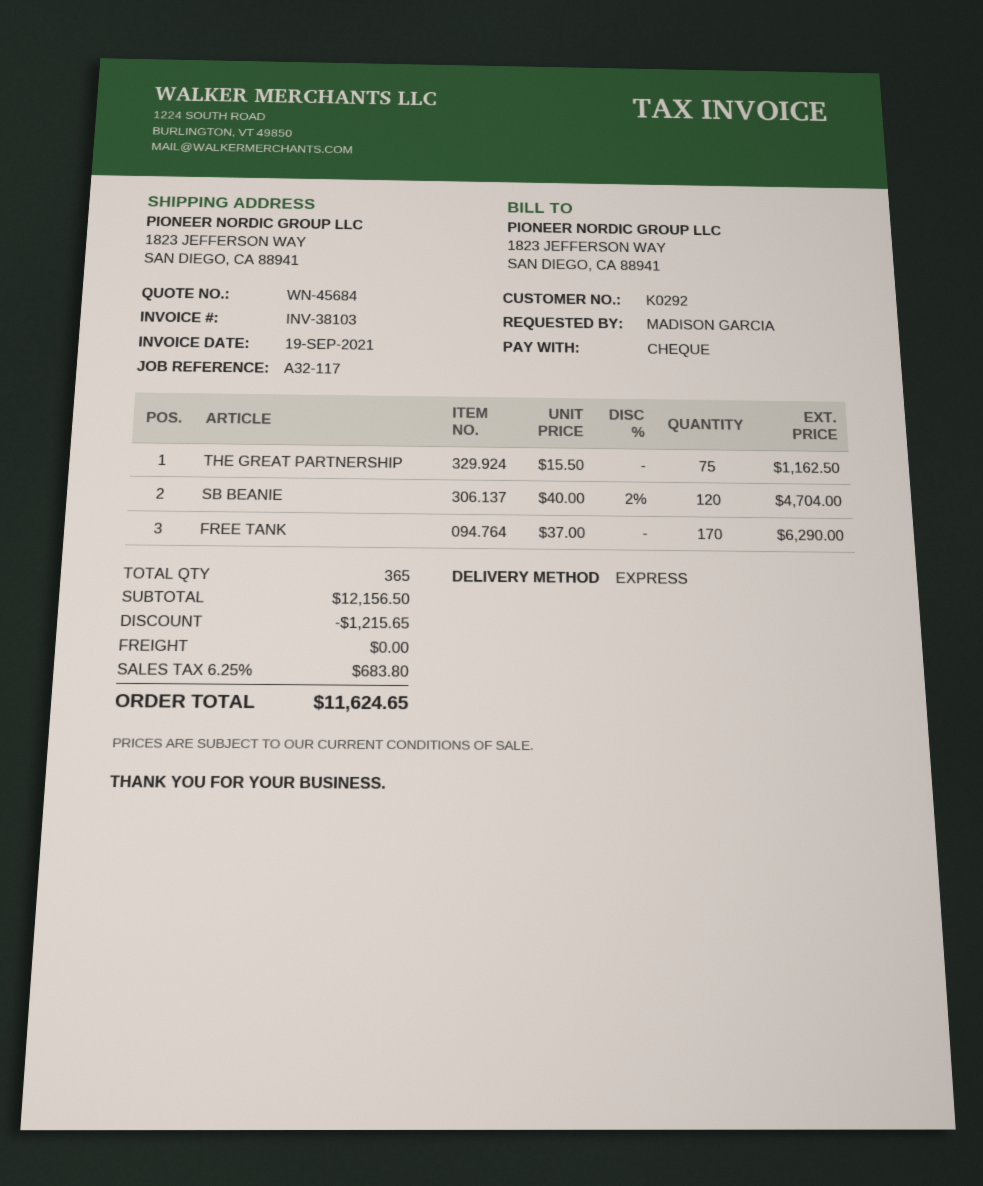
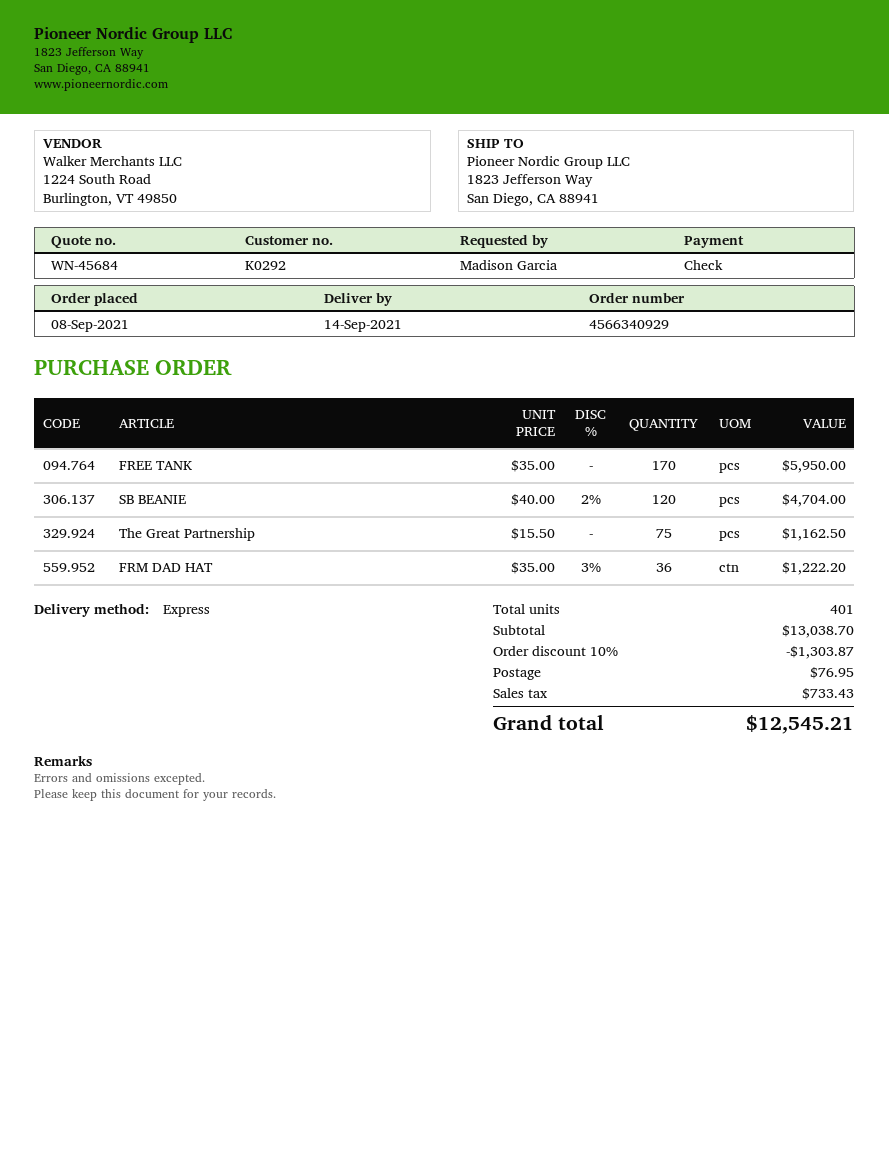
FREE TANK: 170 x 37.00 = 6290.00 -> 170 x 35.00 = 5950.00
FRM DAD HAT: none -> 36 x 35.00 - 3% = 1222.20
total quantity: 365 -> 401
subtotal: 12156.50 -> 13038.70
discount: 1215.65 -> 1303.87
shipping: 0.00 -> 76.95
tax: 683.80 -> 733.43
total: 11624.65 -> 12545.21

